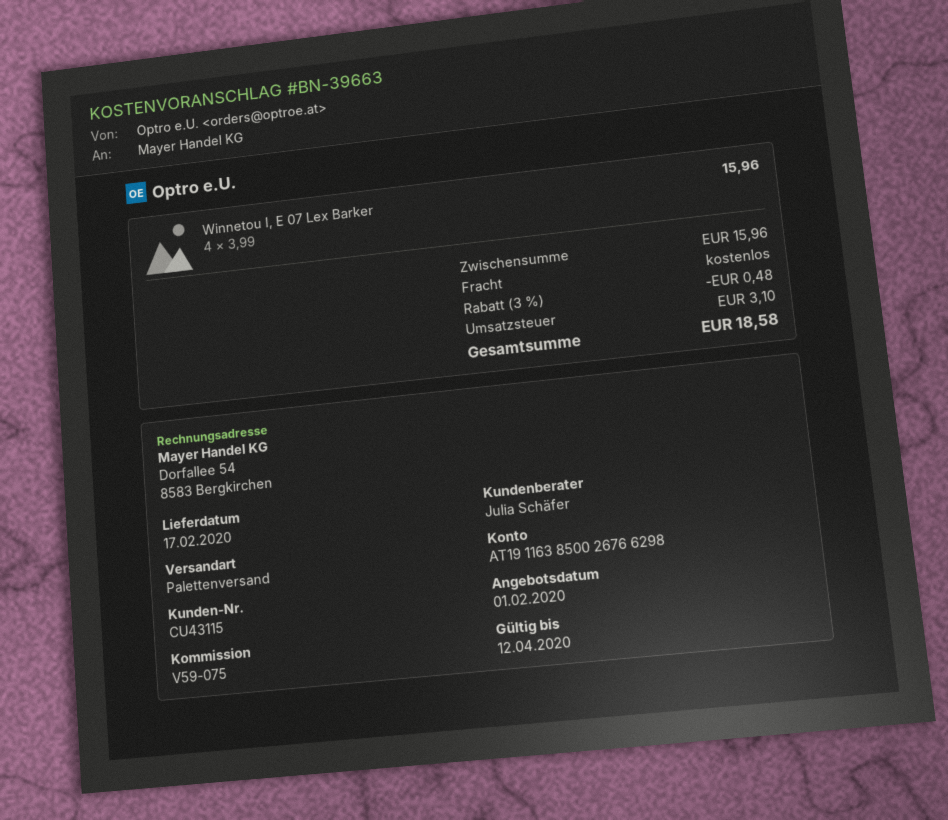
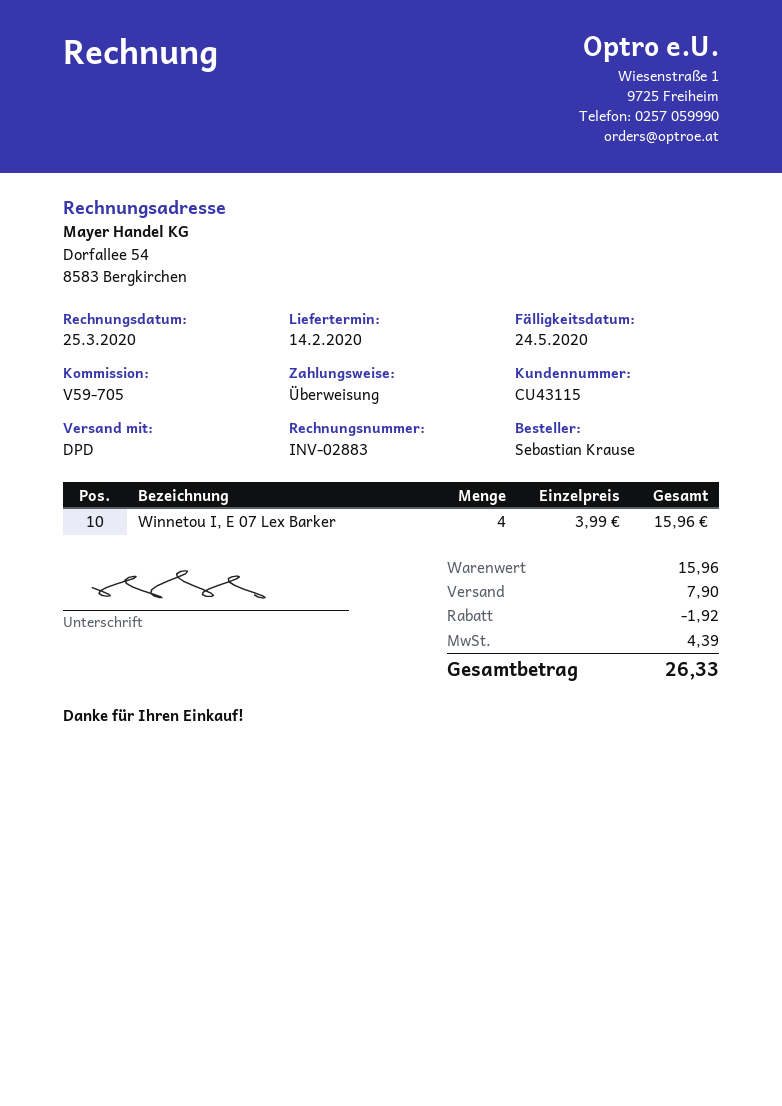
delivery date: 2020-02-17 -> 2020-02-14
reference: V59-075 -> V59-705
shipping method: pallet freight -> DPD
discount: 0.48 -> 1.92
shipping: 0.00 -> 7.90
tax: 3.10 -> 4.39
total: 18.58 -> 26.33

